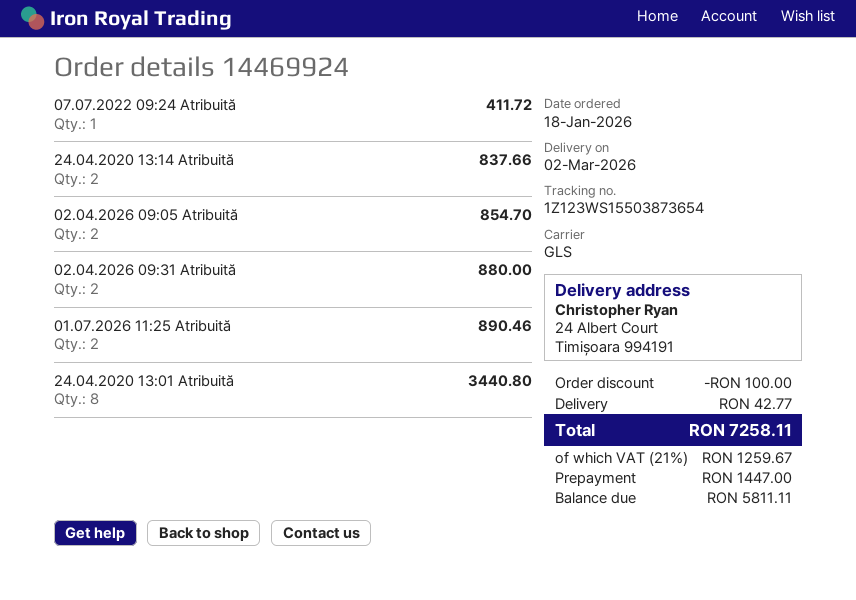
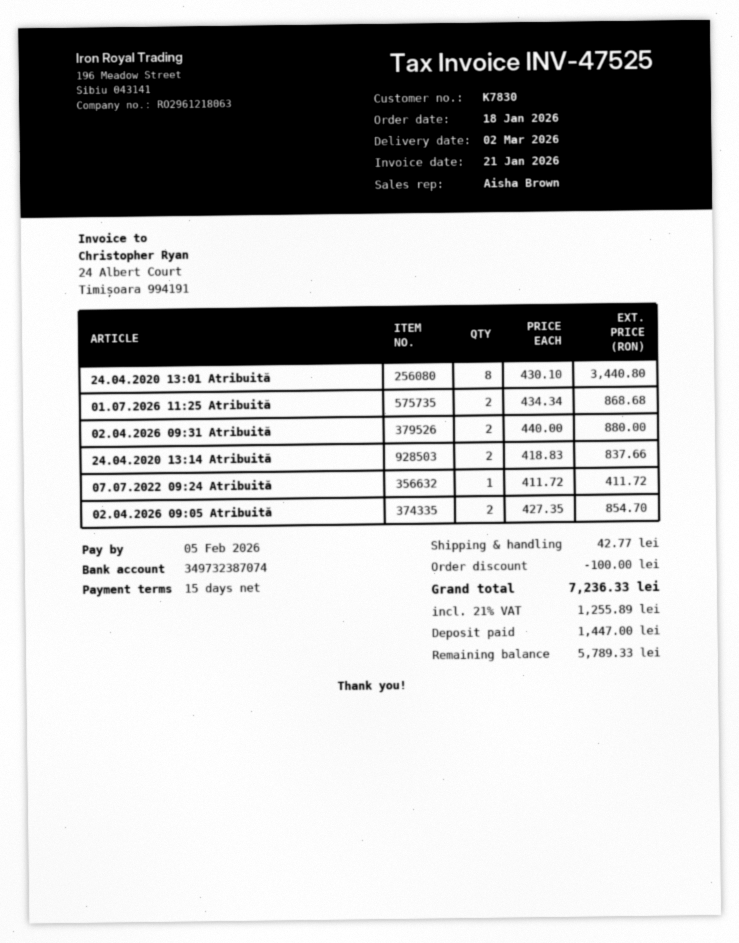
01.07.2026 11:25 Atribuită: 2 for 890.46 -> 2 for 868.68
tax: 21% = 1259.67 -> 21% = 1255.89
total: 7258.11 -> 7236.33
balance: 5811.11 -> 5789.33

